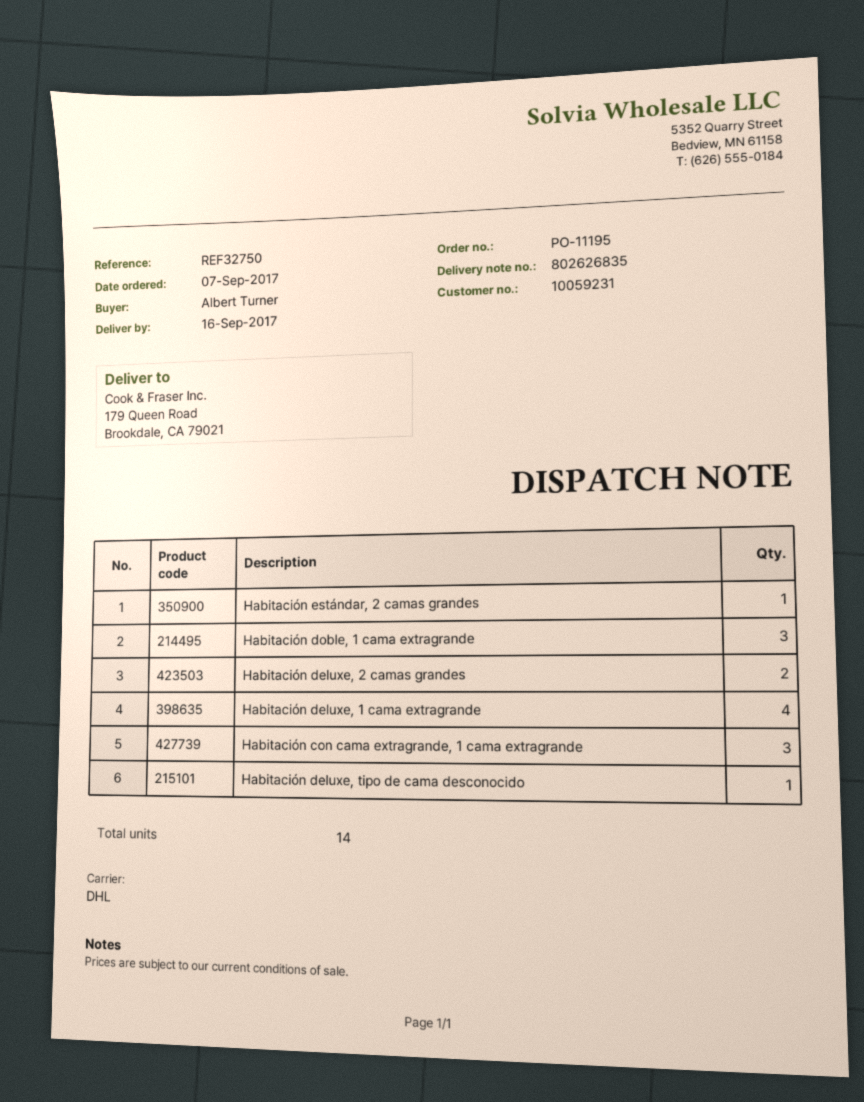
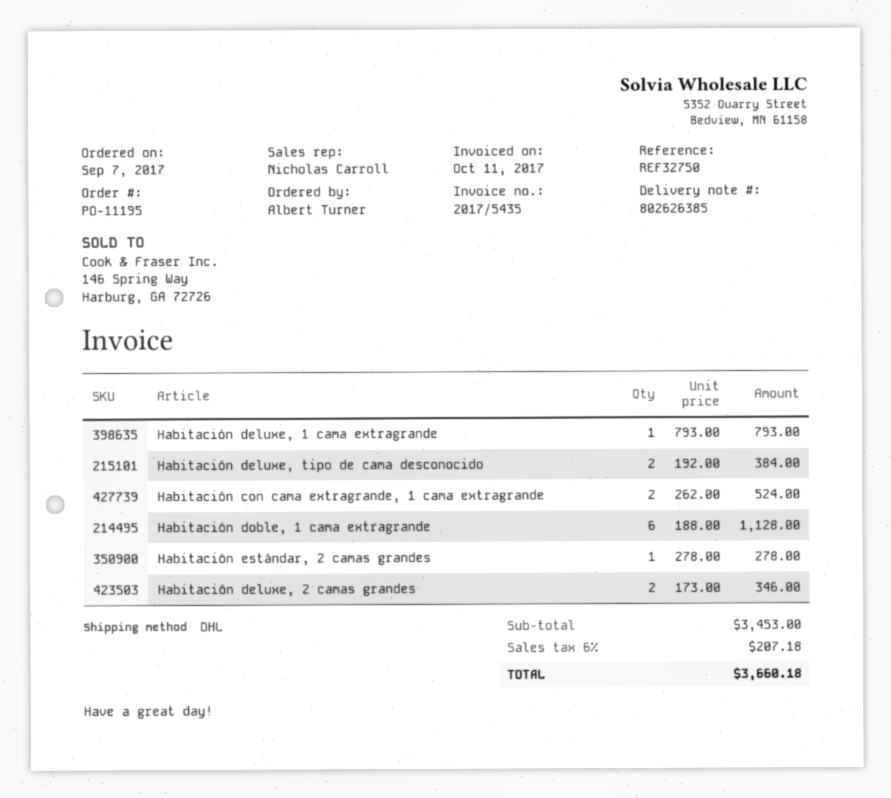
delivery note number: 802626835 -> 802626385
Habitación doble, 1 cama extragrande: 3 -> 6
Habitación deluxe, 1 cama extragrande: 4 -> 1
Habitación con cama extragrande, 1 cama extragrande: 3 -> 2
Habitación deluxe, tipo de cama desconocido: 1 -> 2

